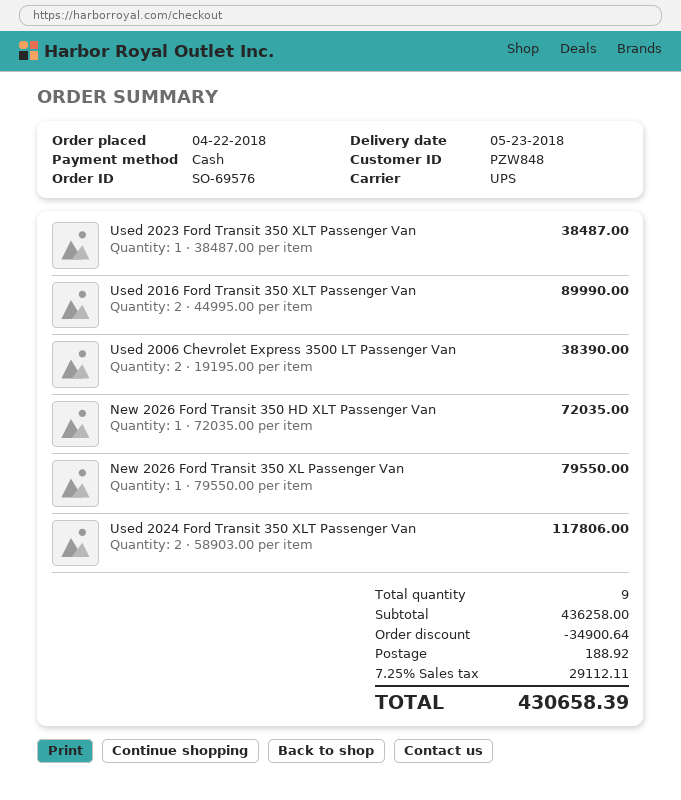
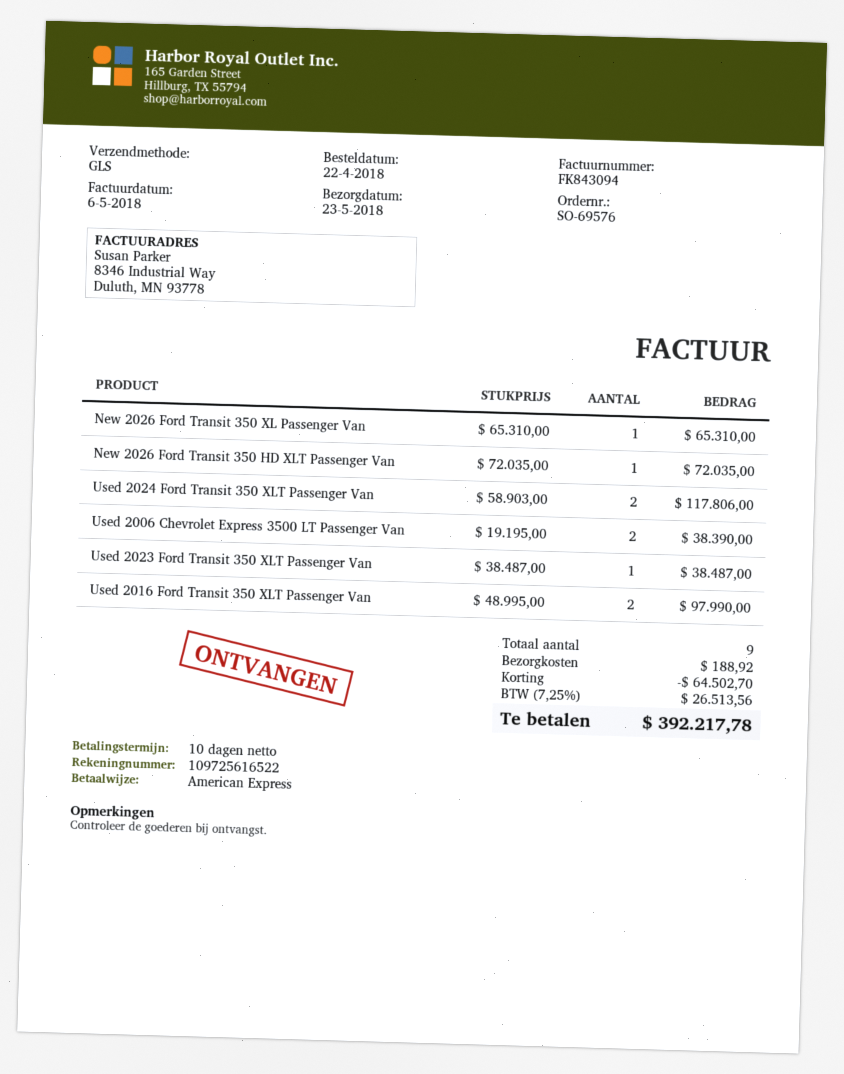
payment method: cash -> American Express
shipping method: UPS -> GLS
Used 2016 Ford Transit 350 XLT Passenger Van: 2 x 44995.00 = 89990.00 -> 2 x 48995.00 = 97990.00
New 2026 Ford Transit 350 XL Passenger Van: 1 x 79550.00 = 79550.00 -> 1 x 65310.00 = 65310.00
discount: 34900.64 -> 64502.70
tax: 7.25% = 29112.11 -> 7.25% = 26513.56
total: 430658.39 -> 392217.78

